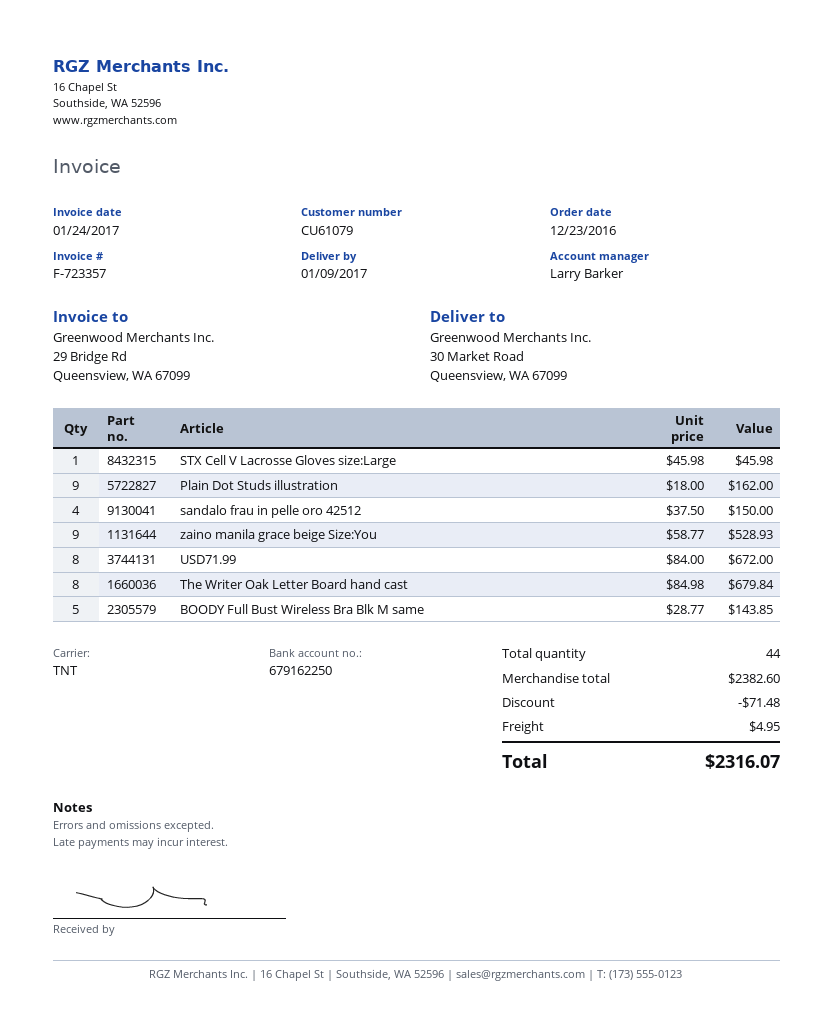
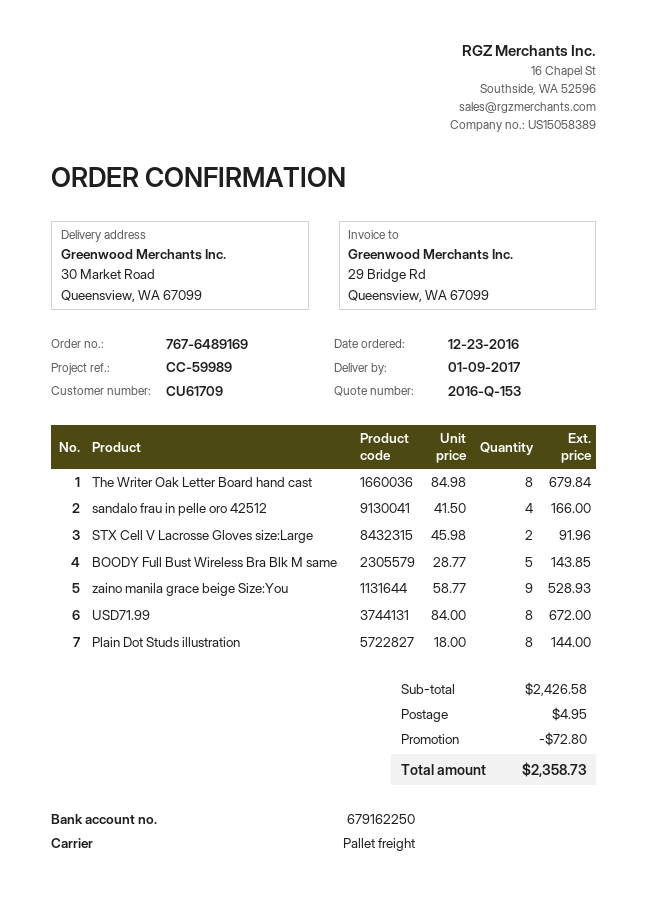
customer number: CU61079 -> CU61709
shipping method: TNT -> pallet freight
STX Cell V Lacrosse Gloves size:Large: 1 x 45.98 = 45.98 -> 2 x 45.98 = 91.96
Plain Dot Studs illustration: 9 x 18.00 = 162.00 -> 8 x 18.00 = 144.00
sandalo frau in pelle oro 42512: 4 x 37.50 = 150.00 -> 4 x 41.50 = 166.00
subtotal: 2382.60 -> 2426.58
discount: 71.48 -> 72.80
total: 2316.07 -> 2358.73

